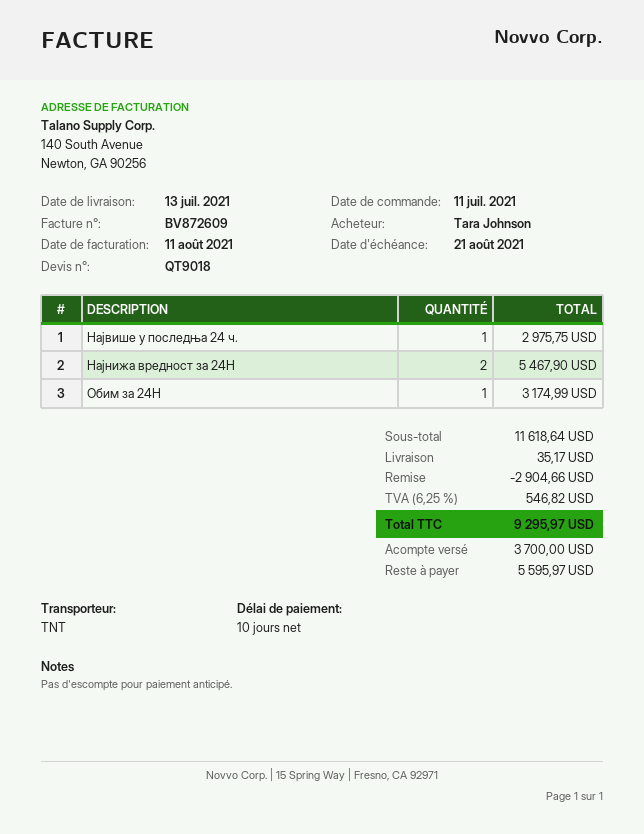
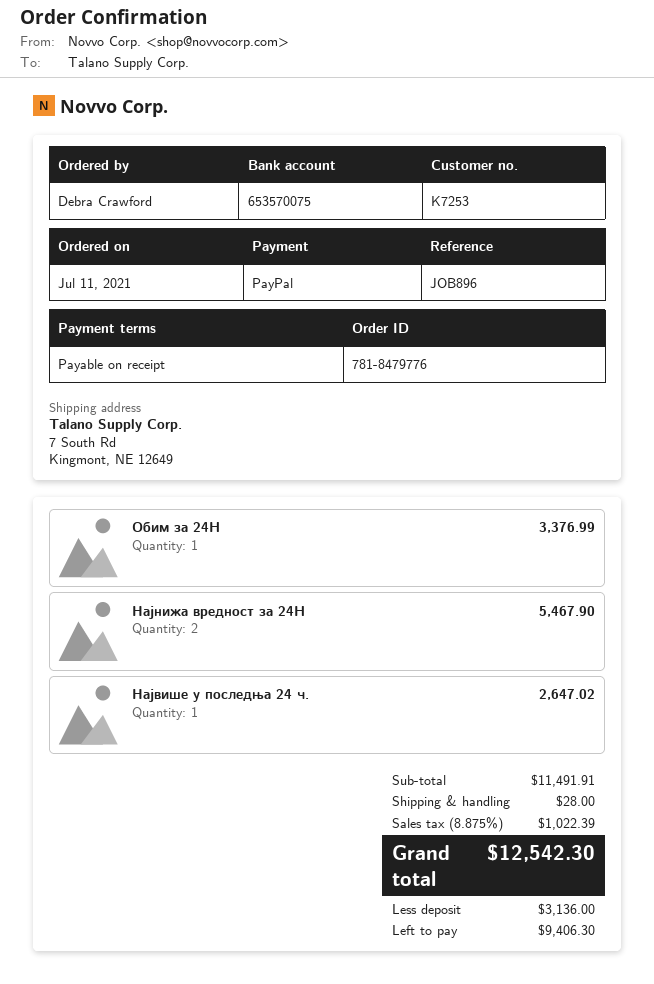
payment terms: 10 days -> on receipt
ordered by: Tara Johnson -> Debra Crawford
Највише у последња 24 ч.: 1 for 2975.75 -> 1 for 2647.02
Обим за 24H: 1 for 3174.99 -> 1 for 3376.99
subtotal: 11618.64 -> 11491.91
discount: 2904.66 -> none
shipping: 35.17 -> 28.00
tax: 6.25% = 546.82 -> 8.875% = 1022.39
total: 9295.97 -> 12542.30
deposit: 3700.00 -> 3136.00
balance: 5595.97 -> 9406.30

